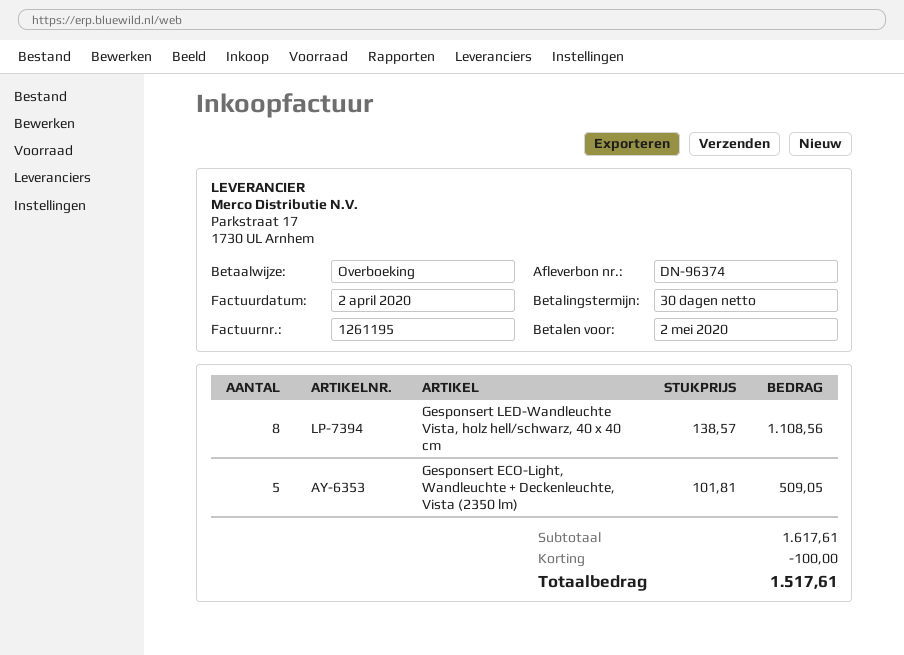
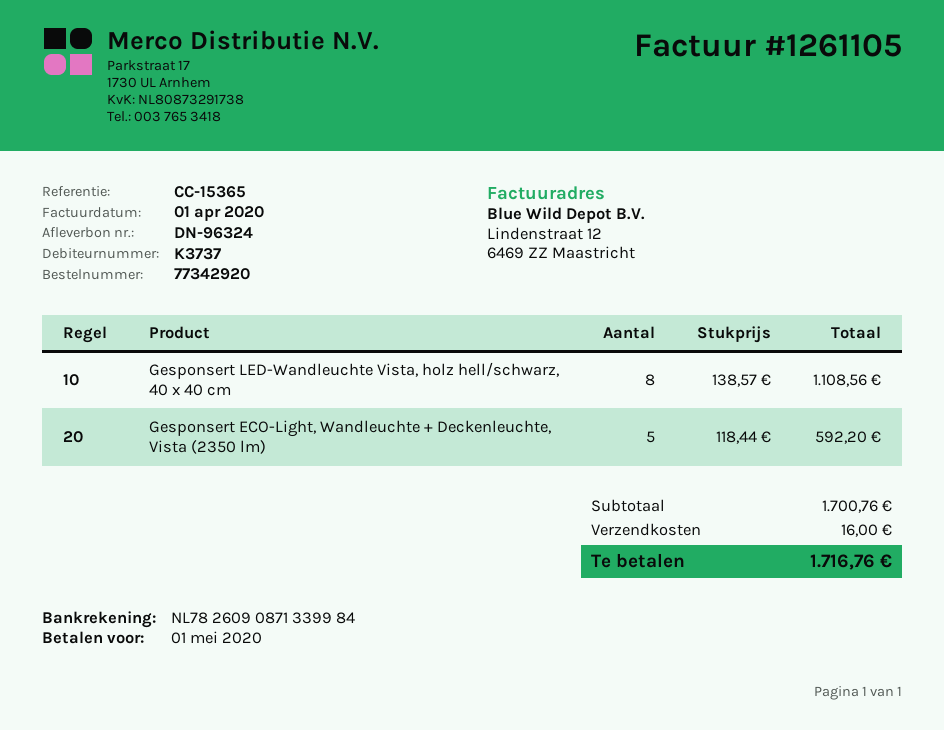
delivery note number: DN-96374 -> DN-96324
invoice number: 1261195 -> 1261105
invoice date: 2020-04-02 -> 2020-04-01
due date: 2020-05-02 -> 2020-05-01
Gesponsert ECO-Light, Wandleuchte + Deckenleuchte, Vista (2350 lm): 5 x 101.81 = 509.05 -> 5 x 118.44 = 592.20
subtotal: 1617.61 -> 1700.76
discount: 100.00 -> none
shipping: none -> 16.00
total: 1517.61 -> 1716.76

